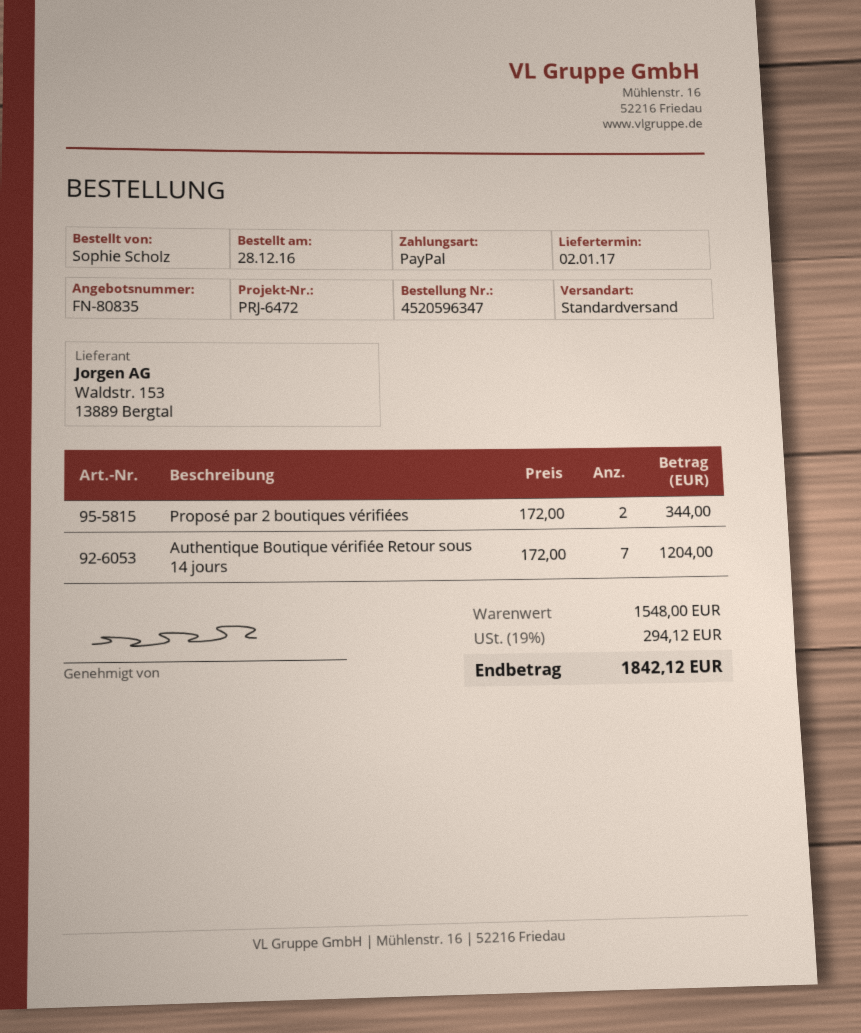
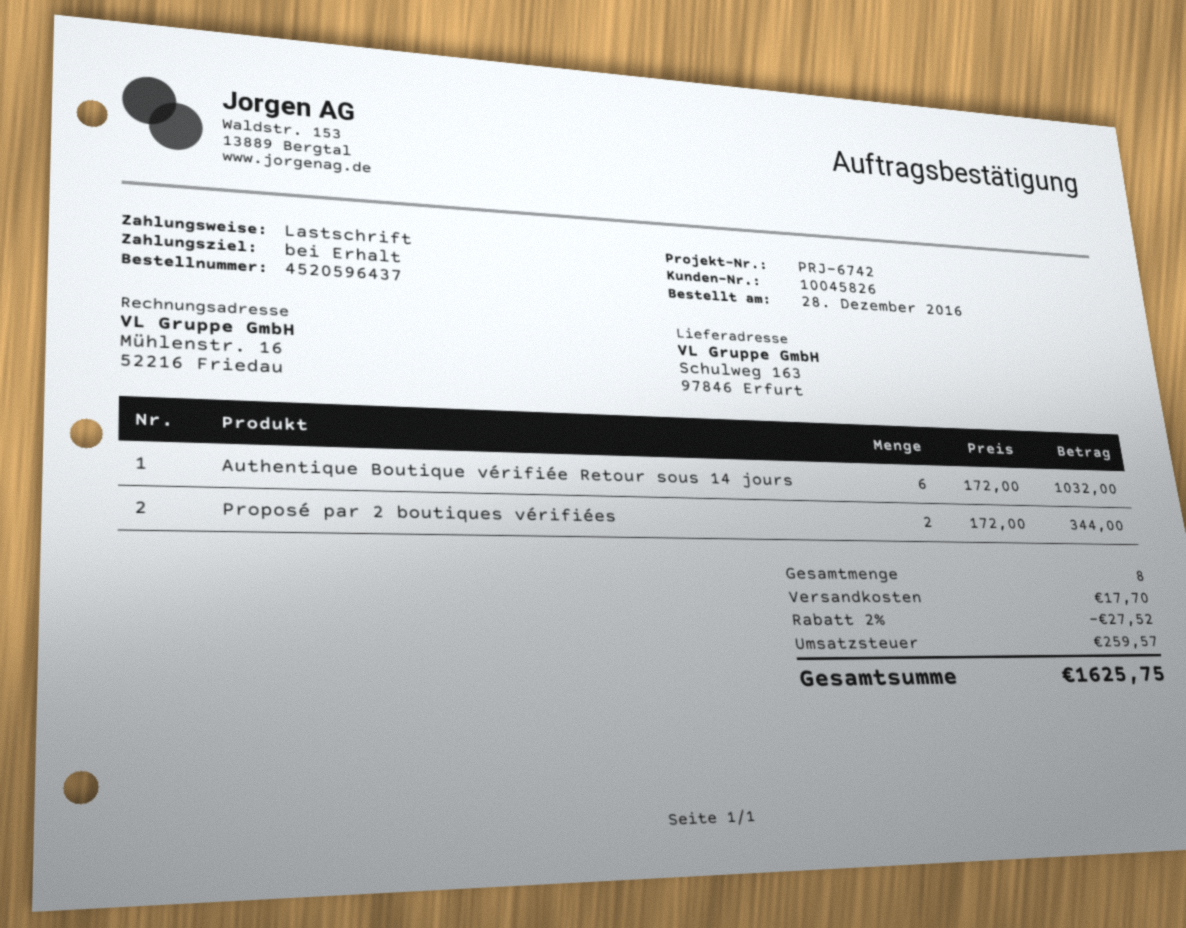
order number: 4520596347 -> 4520596437
reference: PRJ-6472 -> PRJ-6742
payment method: PayPal -> direct debit
Authentique Boutique vérifiée Retour sous 14 jours: 7 x 172.00 = 1204.00 -> 6 x 172.00 = 1032.00
discount: none -> 2% = 27.52
shipping: none -> 17.70
tax: 294.12 -> 259.57
total: 1842.12 -> 1625.75

